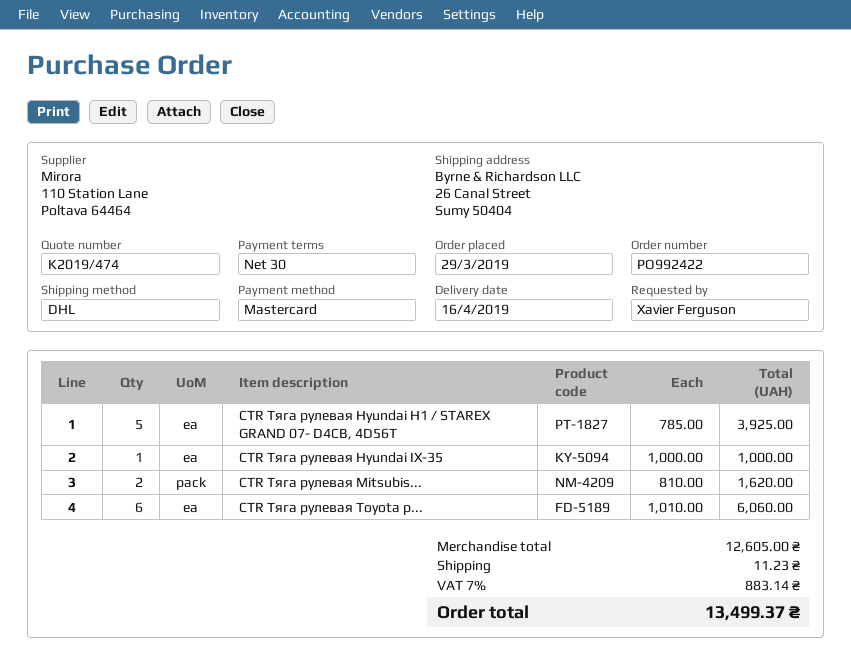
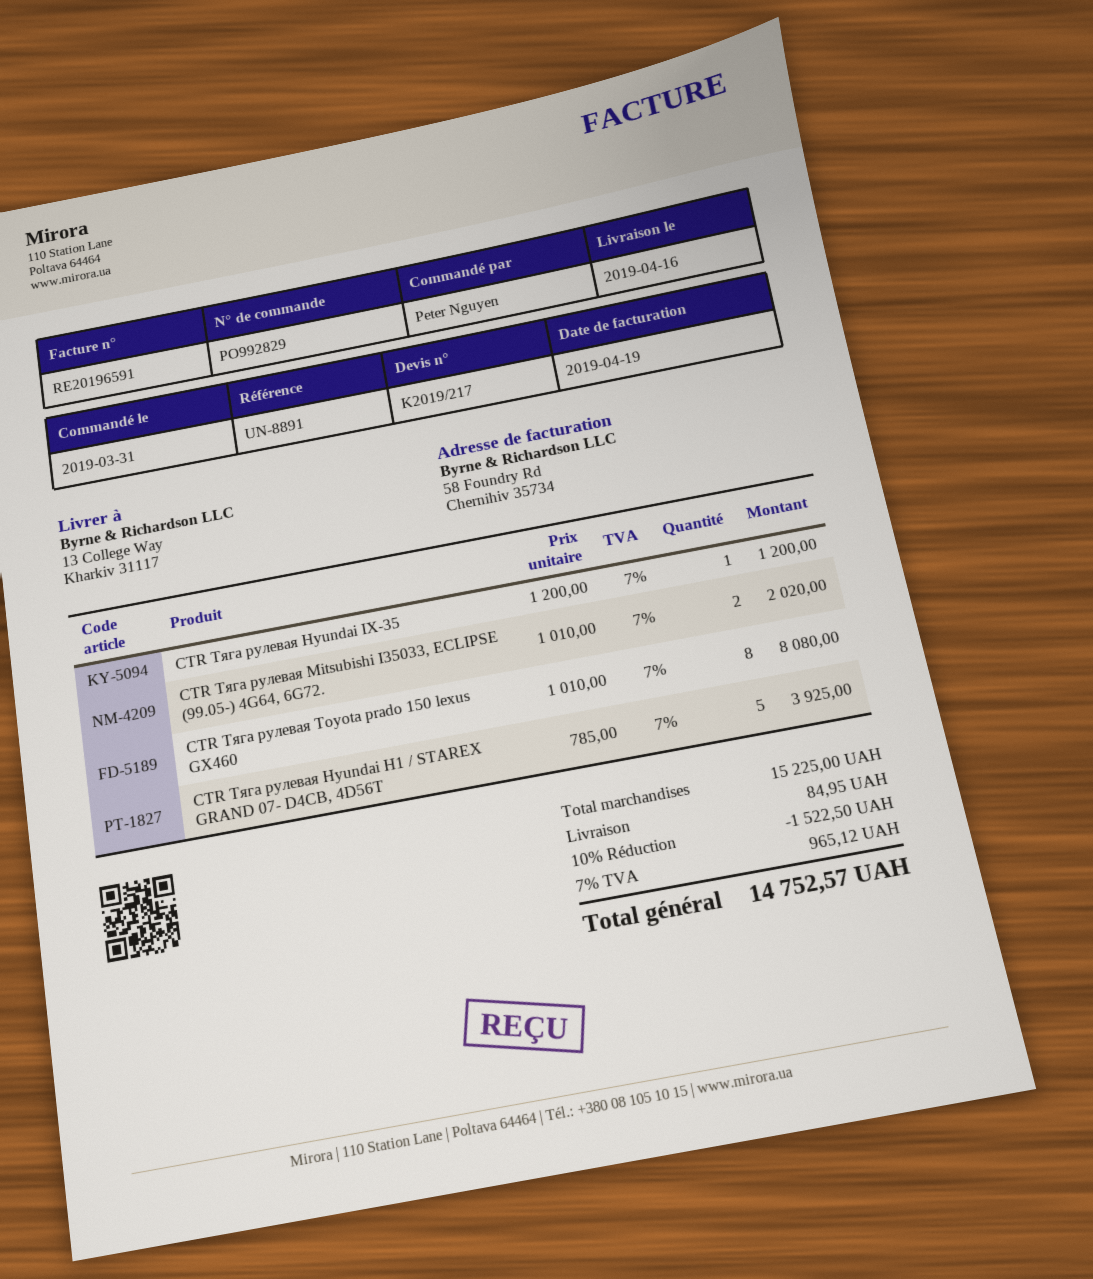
quote number: K2019/474 -> K2019/217
order number: PO992422 -> PO992829
order date: 2019-03-29 -> 2019-03-31
ordered by: Xavier Ferguson -> Peter Nguyen
ship to: 26 Canal Street, Sumy 50404 -> 13 College Way, Kharkiv 31117
CTR Тяга рулевая Hyundai IX-35: 1 x 1000.00 = 1000.00 -> 1 x 1200.00 = 1200.00
CTR Тяга рулевая Mitsubis...: 2 x 810.00 = 1620.00 -> 2 x 1010.00 = 2020.00
CTR Тяга рулевая Toyota p...: 6 x 1010.00 = 6060.00 -> 8 x 1010.00 = 8080.00
subtotal: 12605.00 -> 15225.00
discount: none -> 10% = 1522.50
shipping: 11.23 -> 84.95
tax: 7% = 883.14 -> 7% = 965.12
total: 13499.37 -> 14752.57

